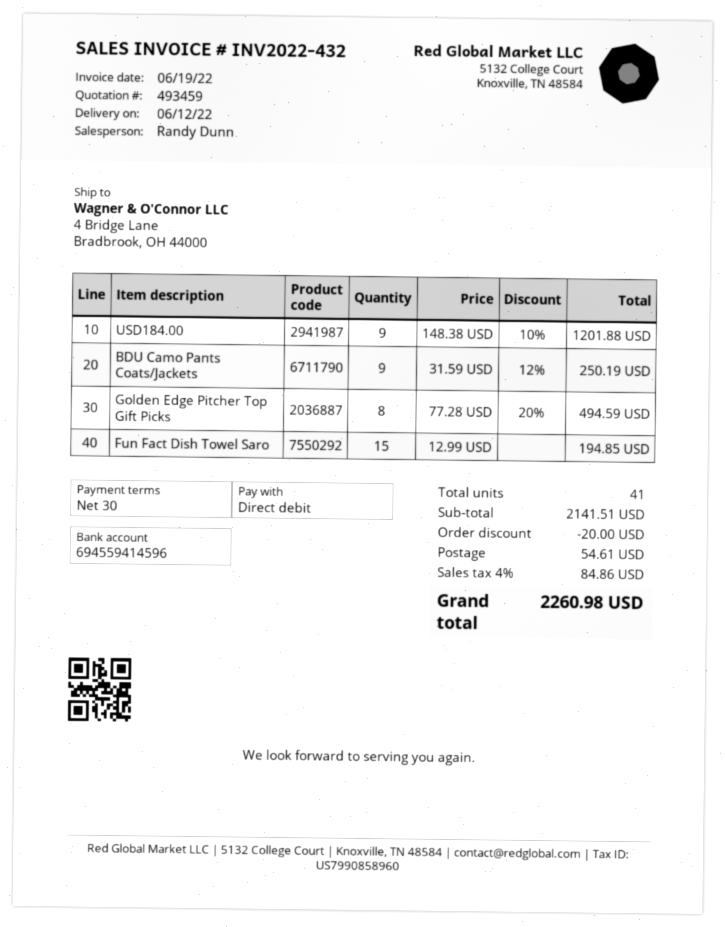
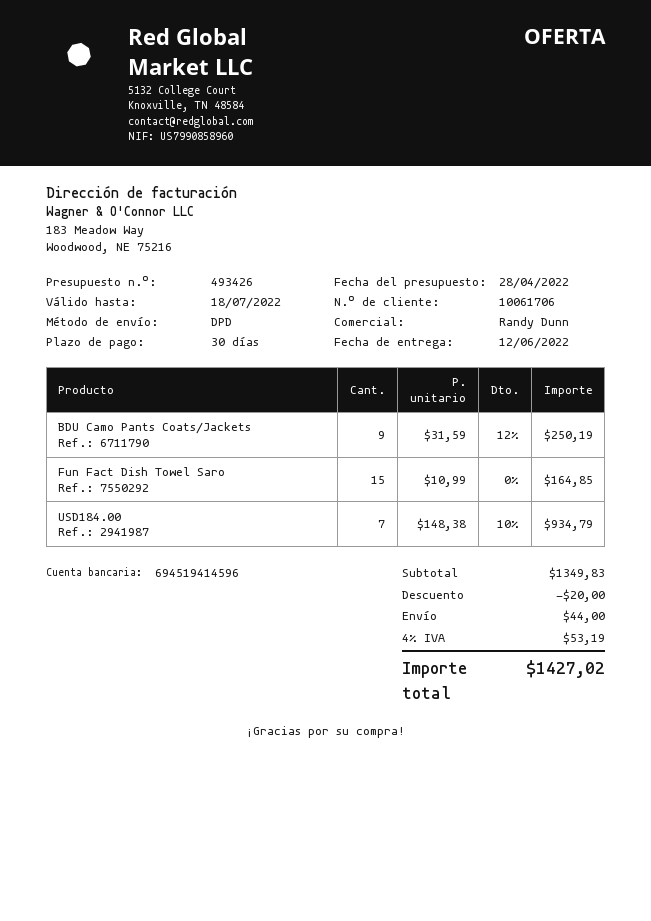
quote number: 493459 -> 493426
bank account: 694559414596 -> 694519414596
USD184.00: 9 x 148.38 - 10% = 1201.88 -> 7 x 148.38 - 10% = 934.79
Golden Edge Pitcher Top Gift Picks: 8 x 77.28 - 20% = 494.59 -> none
Fun Fact Dish Towel Saro: 15 x 12.99 = 194.85 -> 15 x 10.99 = 164.85
subtotal: 2141.51 -> 1349.83
shipping: 54.61 -> 44.00
tax: 4% = 84.86 -> 4% = 53.19
total: 2260.98 -> 1427.02

